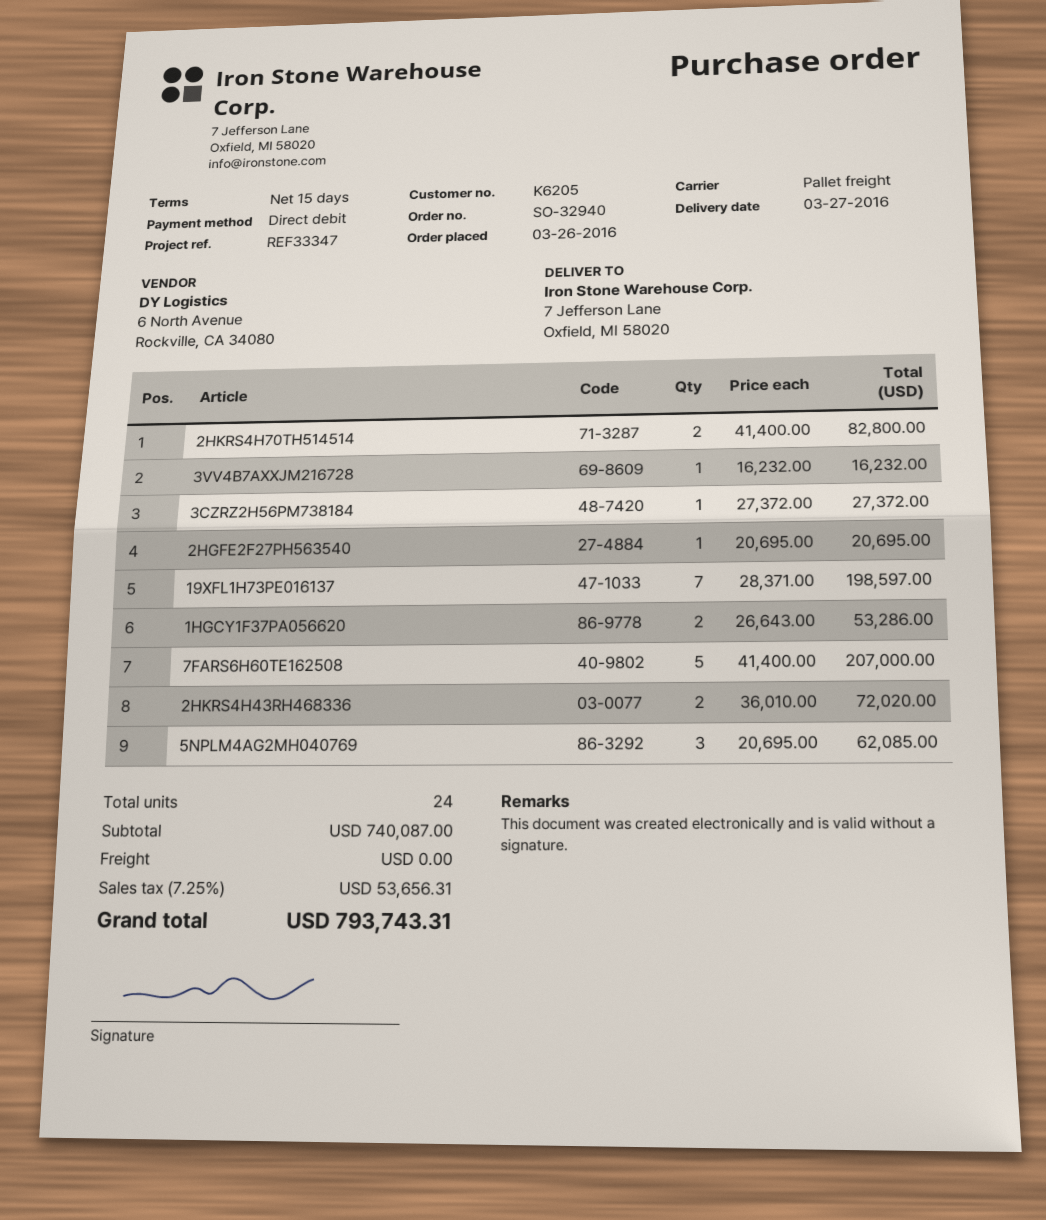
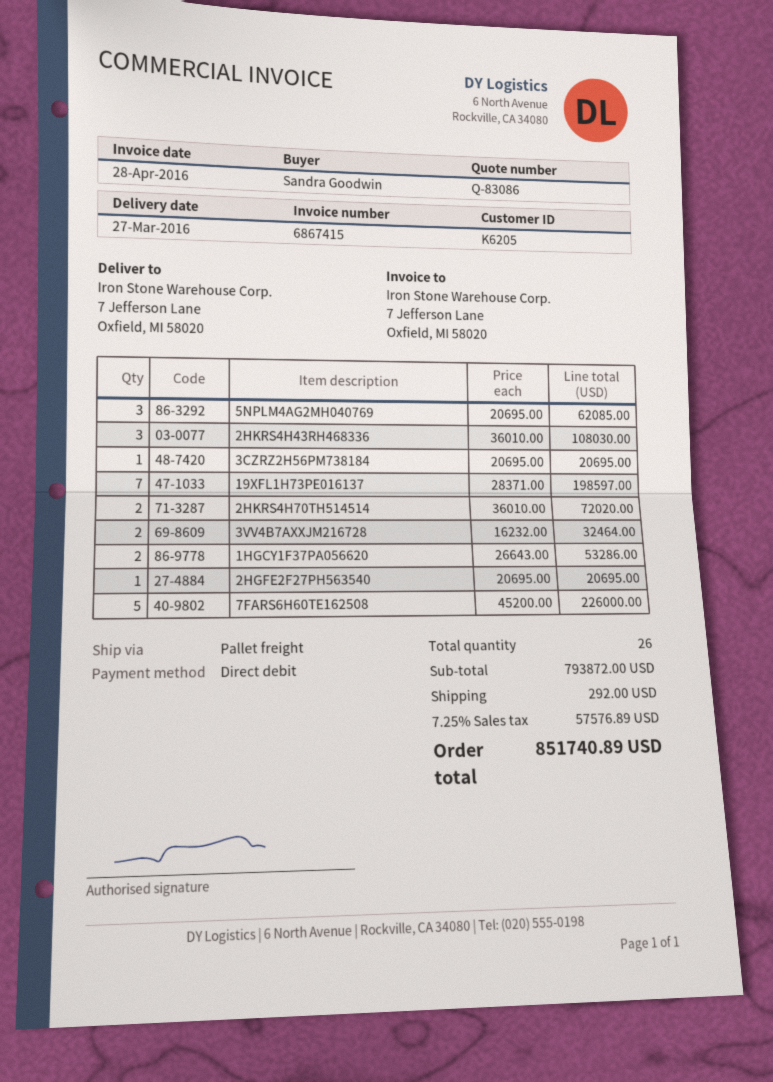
2HKRS4H70TH514514: 2 x 41400.00 = 82800.00 -> 2 x 36010.00 = 72020.00
3VV4B7AXXJM216728: 1 x 16232.00 = 16232.00 -> 2 x 16232.00 = 32464.00
3CZRZ2H56PM738184: 1 x 27372.00 = 27372.00 -> 1 x 20695.00 = 20695.00
7FARS6H60TE162508: 5 x 41400.00 = 207000.00 -> 5 x 45200.00 = 226000.00
2HKRS4H43RH468336: 2 x 36010.00 = 72020.00 -> 3 x 36010.00 = 108030.00
total quantity: 24 -> 26
subtotal: 740087.00 -> 793872.00
shipping: 0.00 -> 292.00
tax: 7.25% = 53656.31 -> 7.25% = 57576.89
total: 793743.31 -> 851740.89

